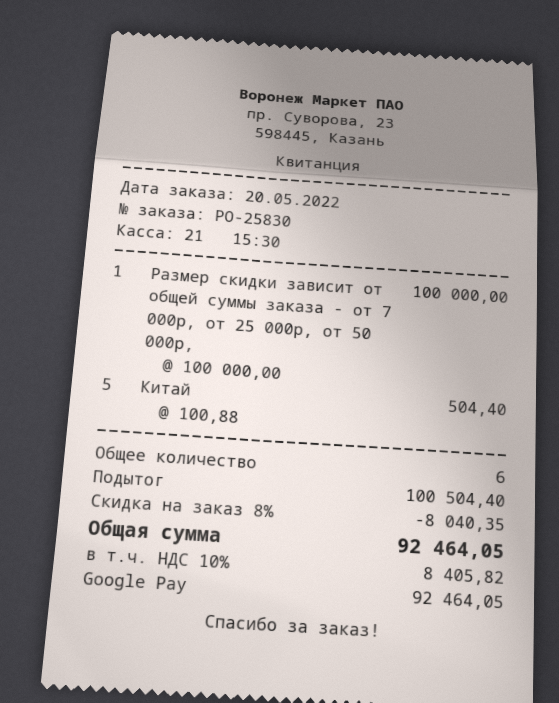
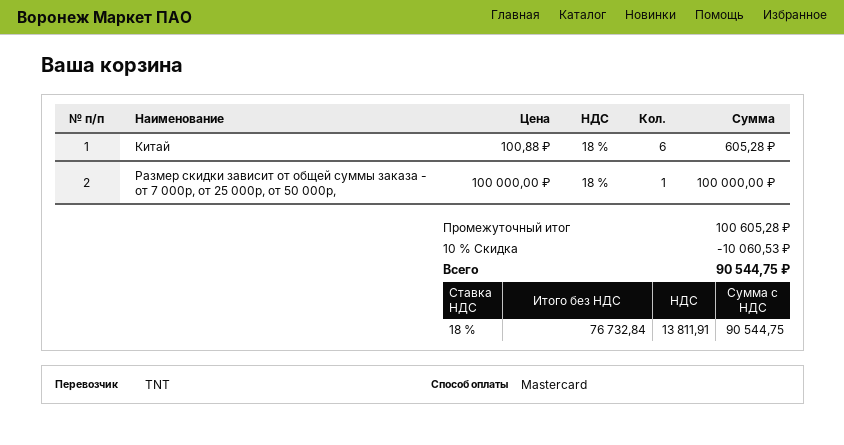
payment method: Google Pay -> Mastercard
Китай: 5 x 100.88 = 504.40 -> 6 x 100.88 = 605.28
subtotal: 100504.40 -> 100605.28
discount: 8% = 8040.35 -> 10% = 10060.53
tax: 10% = 8405.82 -> 18% = 13811.91
total: 92464.05 -> 90544.75

